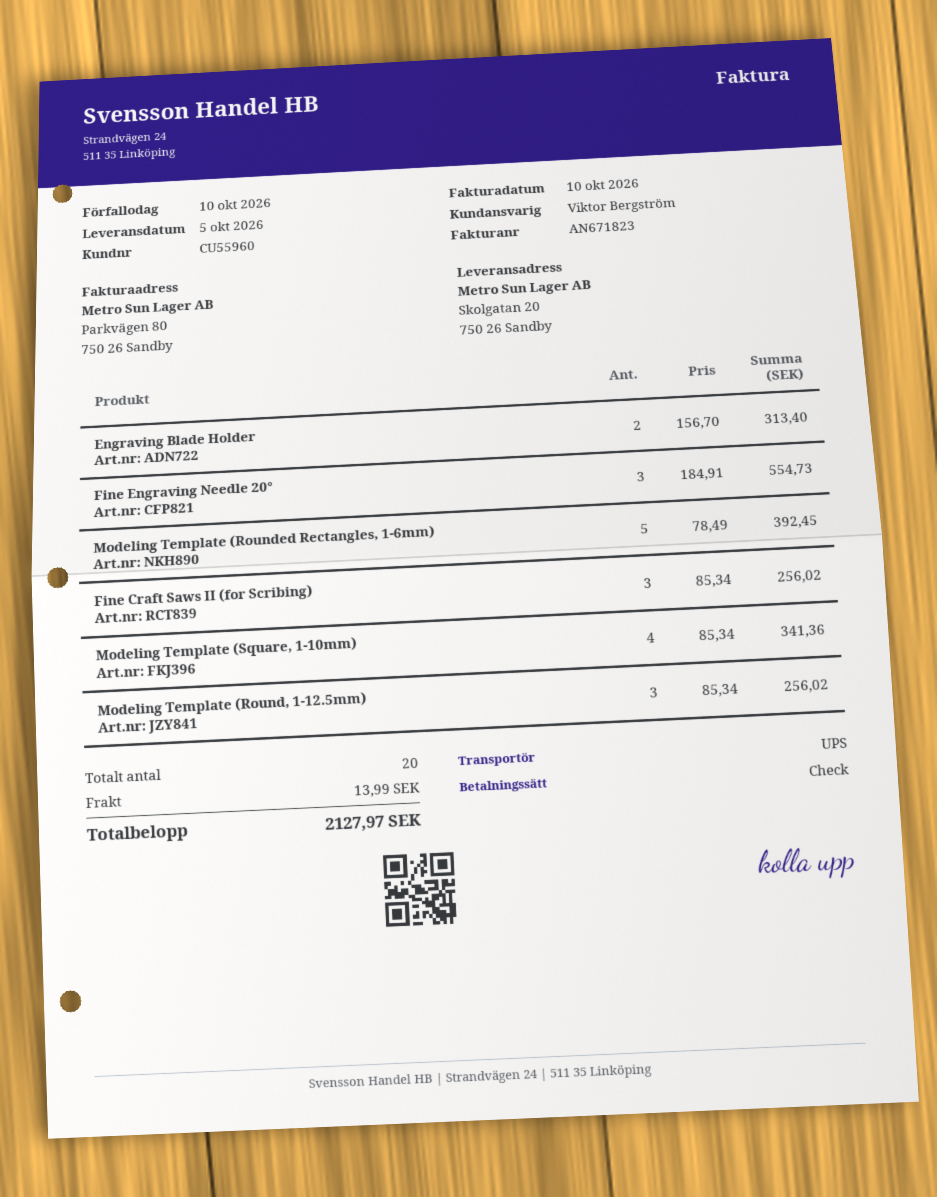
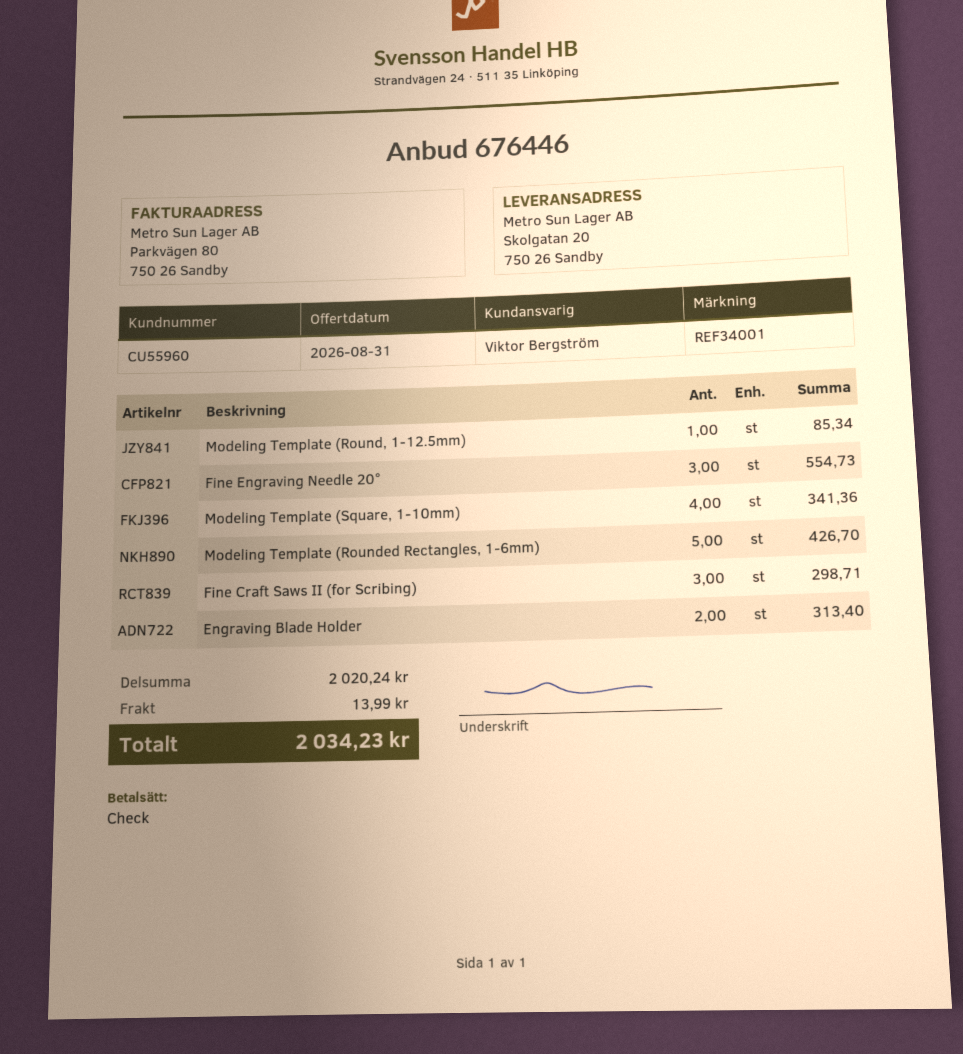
Modeling Template (Rounded Rectangles, 1-6mm): 5 for 392.45 -> 5 for 426.70
Fine Craft Saws II (for Scribing): 3 for 256.02 -> 3 for 298.71
Modeling Template (Round, 1-12.5mm): 3 for 256.02 -> 1 for 85.34
total: 2127.97 -> 2034.23

